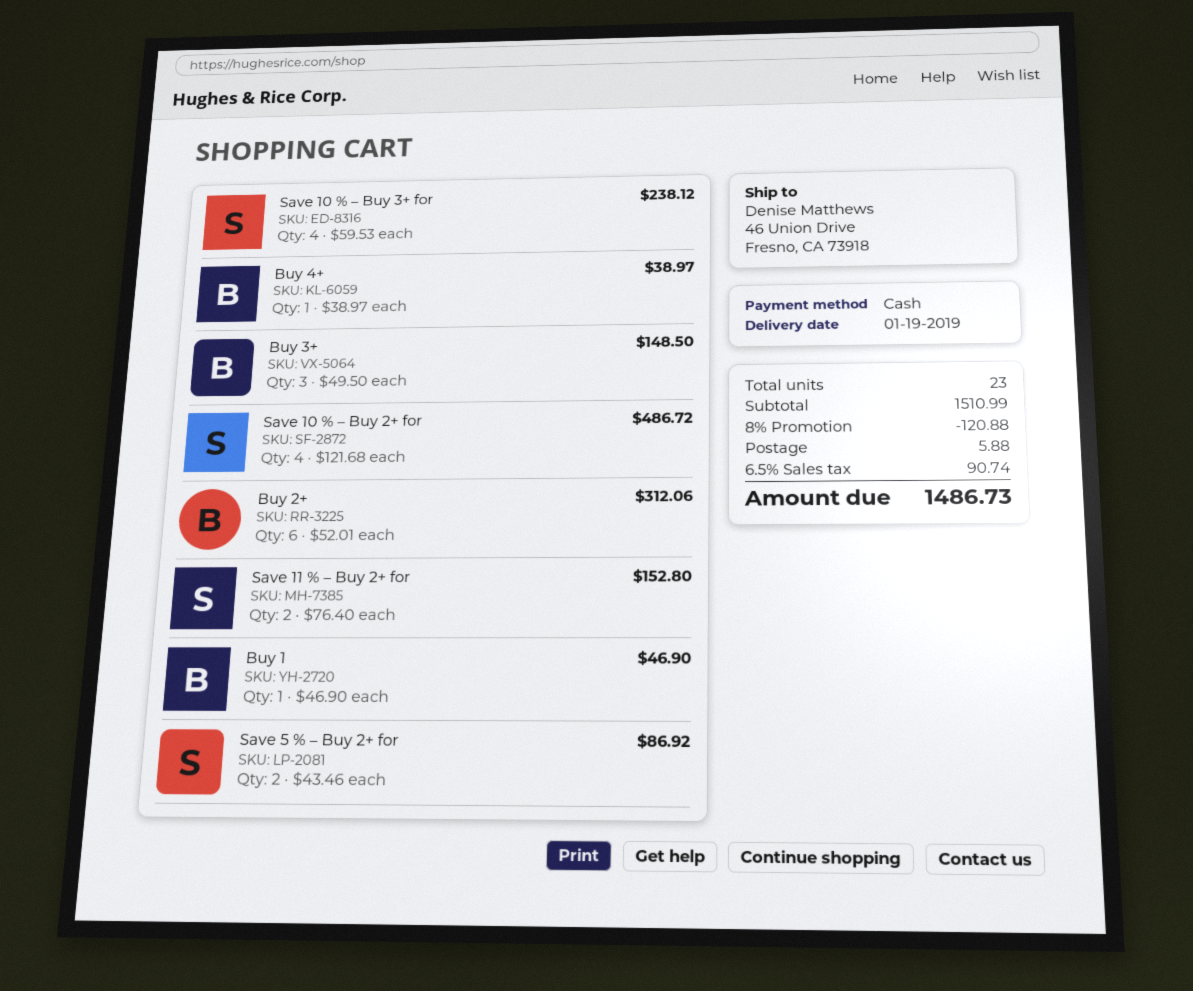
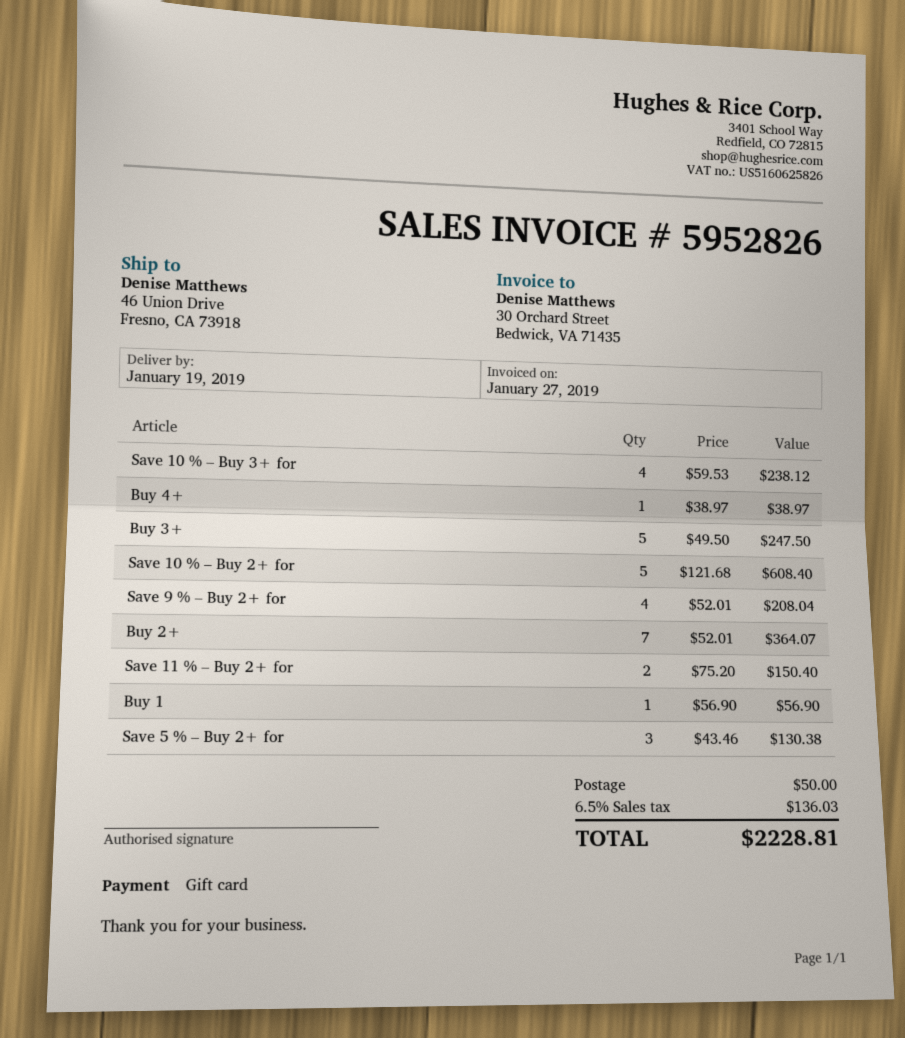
payment method: cash -> gift card
Buy 3+: 3 x 49.50 = 148.50 -> 5 x 49.50 = 247.50
Save 10 % – Buy 2+ for: 4 x 121.68 = 486.72 -> 5 x 121.68 = 608.40
Buy 2+: 6 x 52.01 = 312.06 -> 7 x 52.01 = 364.07
Save 11 % – Buy 2+ for: 2 x 76.40 = 152.80 -> 2 x 75.20 = 150.40
Buy 1: 1 x 46.90 = 46.90 -> 1 x 56.90 = 56.90
Save 5 % – Buy 2+ for: 2 x 43.46 = 86.92 -> 3 x 43.46 = 130.38
Save 9 % – Buy 2+ for: none -> 4 x 52.01 = 208.04
discount: 8% = 120.88 -> none
shipping: 5.88 -> 50.00
tax: 6.5% = 90.74 -> 6.5% = 136.03
total: 1486.73 -> 2228.81

